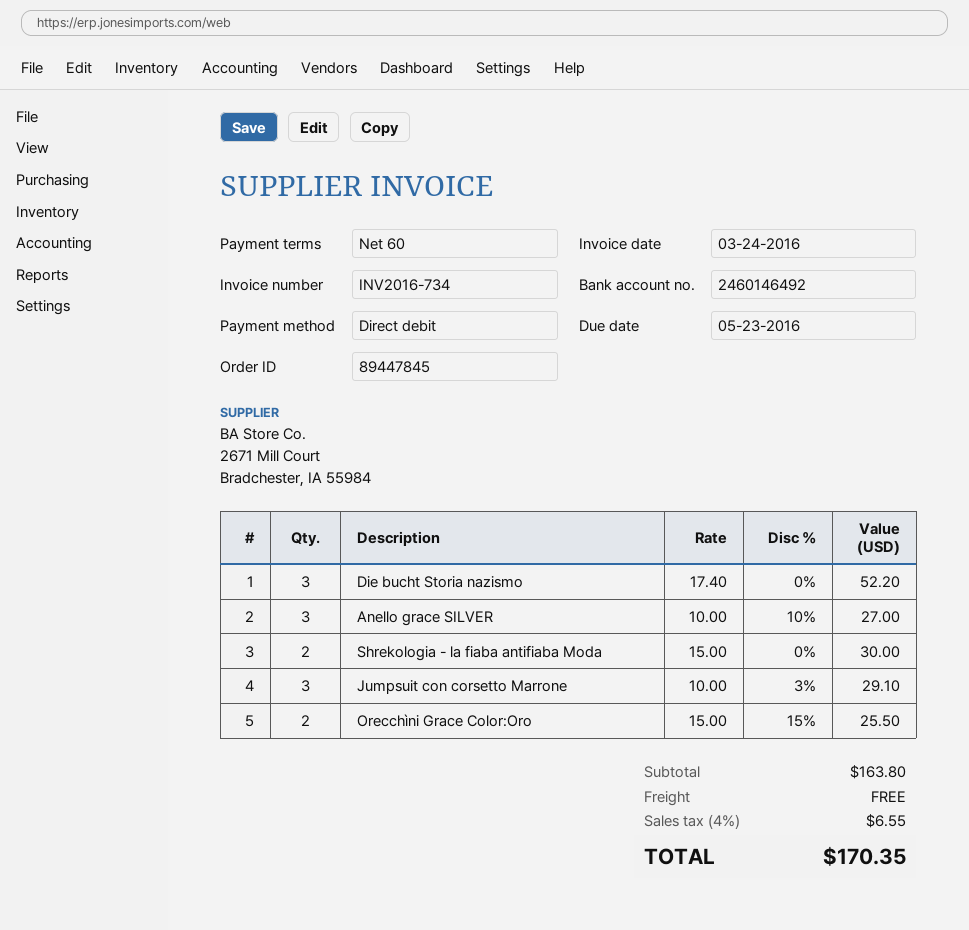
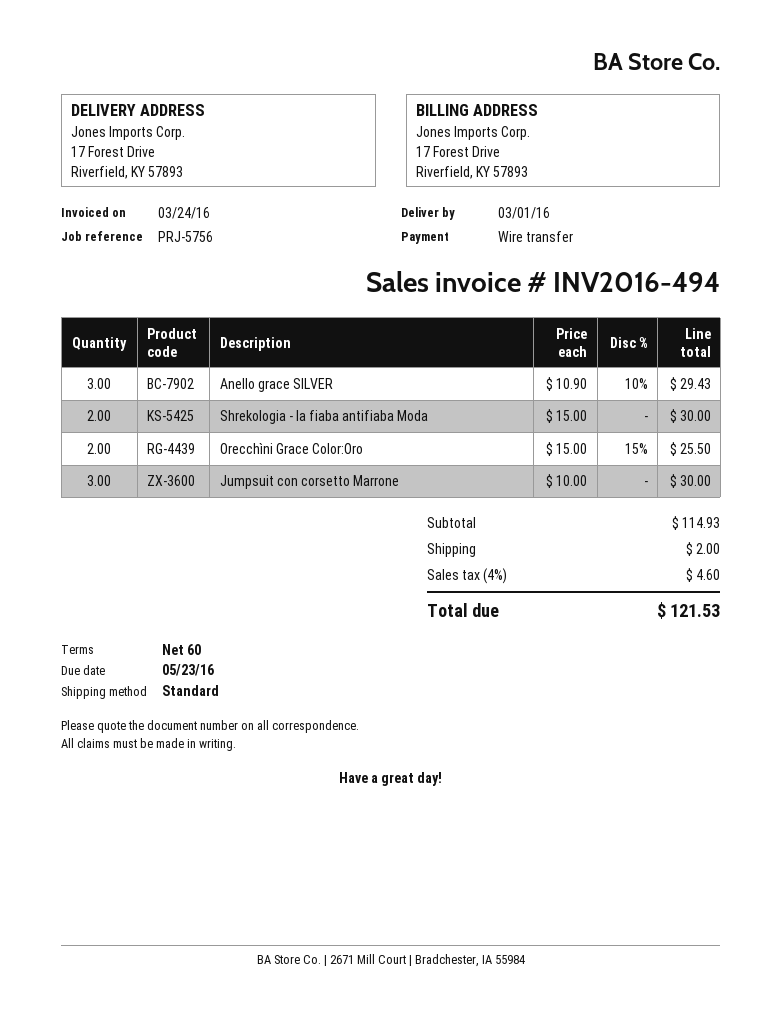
invoice number: INV2016-734 -> INV2016-494
payment method: direct debit -> bank transfer
Die bucht Storia nazismo: 3 x 17.40 = 52.20 -> none
Anello grace SILVER: 3 x 10.00 - 10% = 27.00 -> 3 x 10.90 - 10% = 29.43
Jumpsuit con corsetto Marrone: 3 x 10.00 - 3% = 29.10 -> 3 x 10.00 = 30.00
subtotal: 163.80 -> 114.93
shipping: 0.00 -> 2.00
tax: 4% = 6.55 -> 4% = 4.60
total: 170.35 -> 121.53

